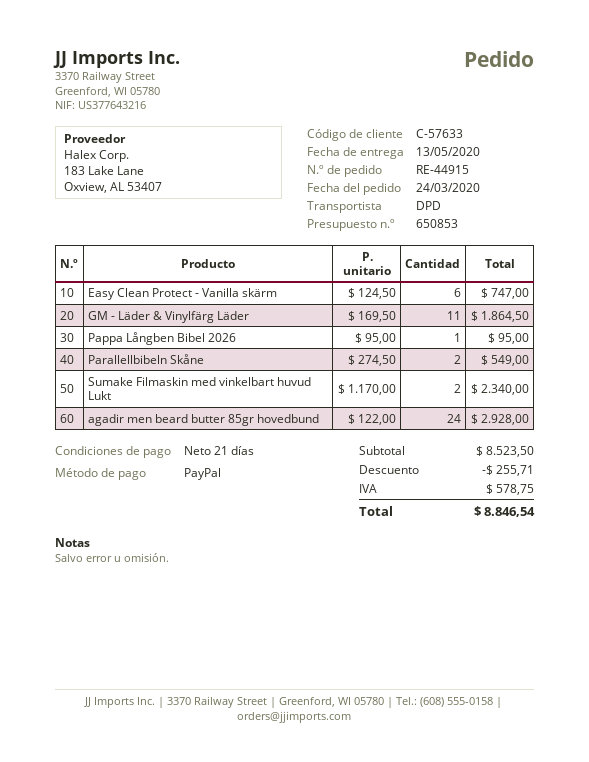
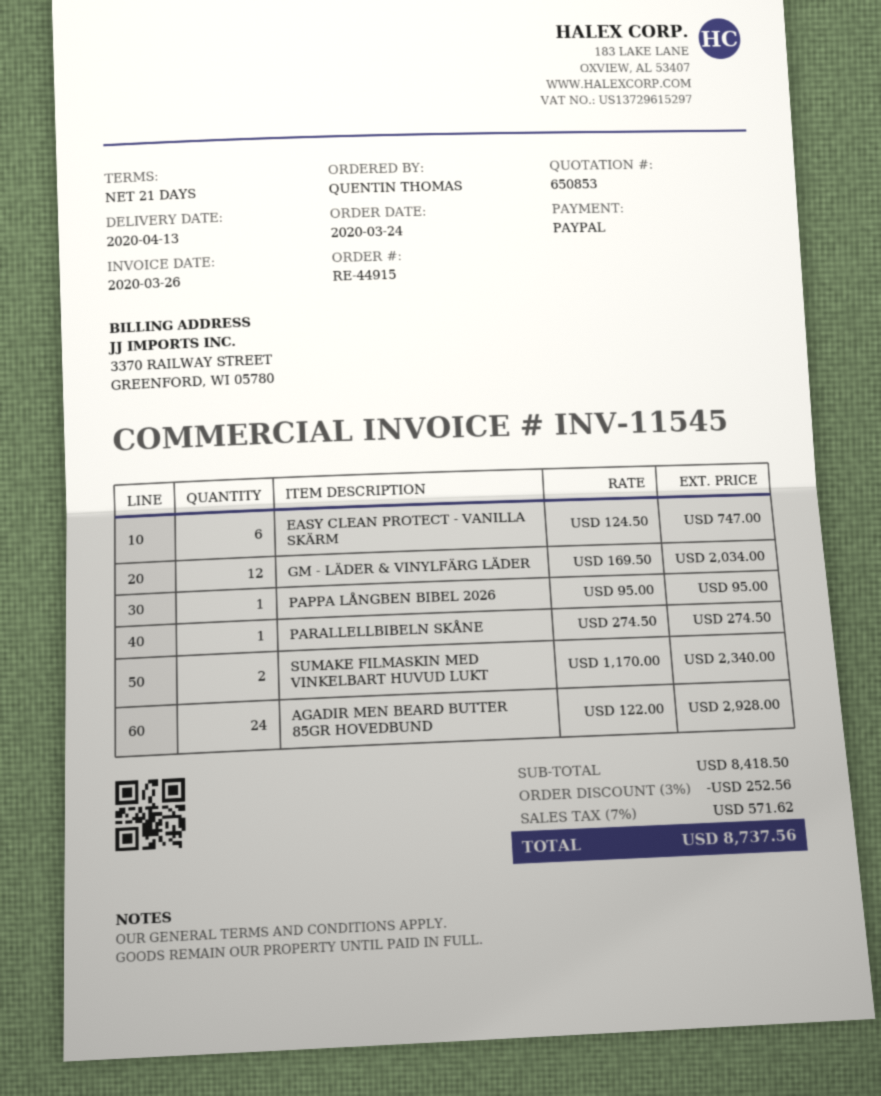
delivery date: 2020-05-13 -> 2020-04-13
GM - Läder & Vinylfärg Läder: 11 x 169.50 = 1864.50 -> 12 x 169.50 = 2034.00
Parallellbibeln Skåne: 2 x 274.50 = 549.00 -> 1 x 274.50 = 274.50
subtotal: 8523.50 -> 8418.50
discount: 255.71 -> 252.56
tax: 578.75 -> 571.62
total: 8846.54 -> 8737.56

